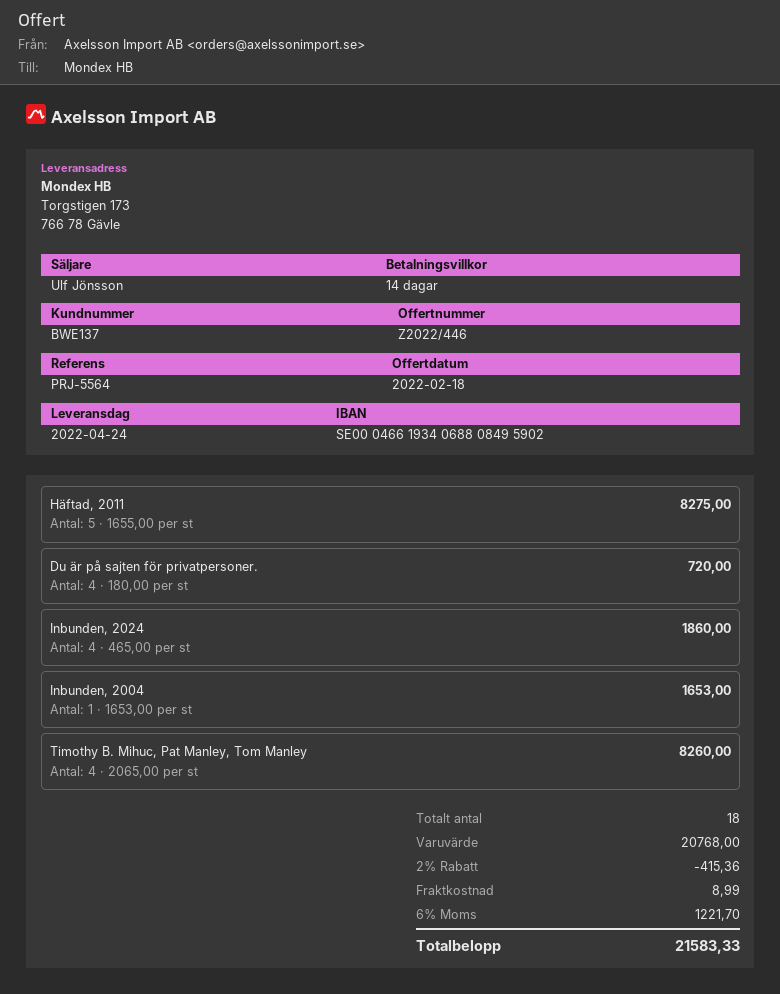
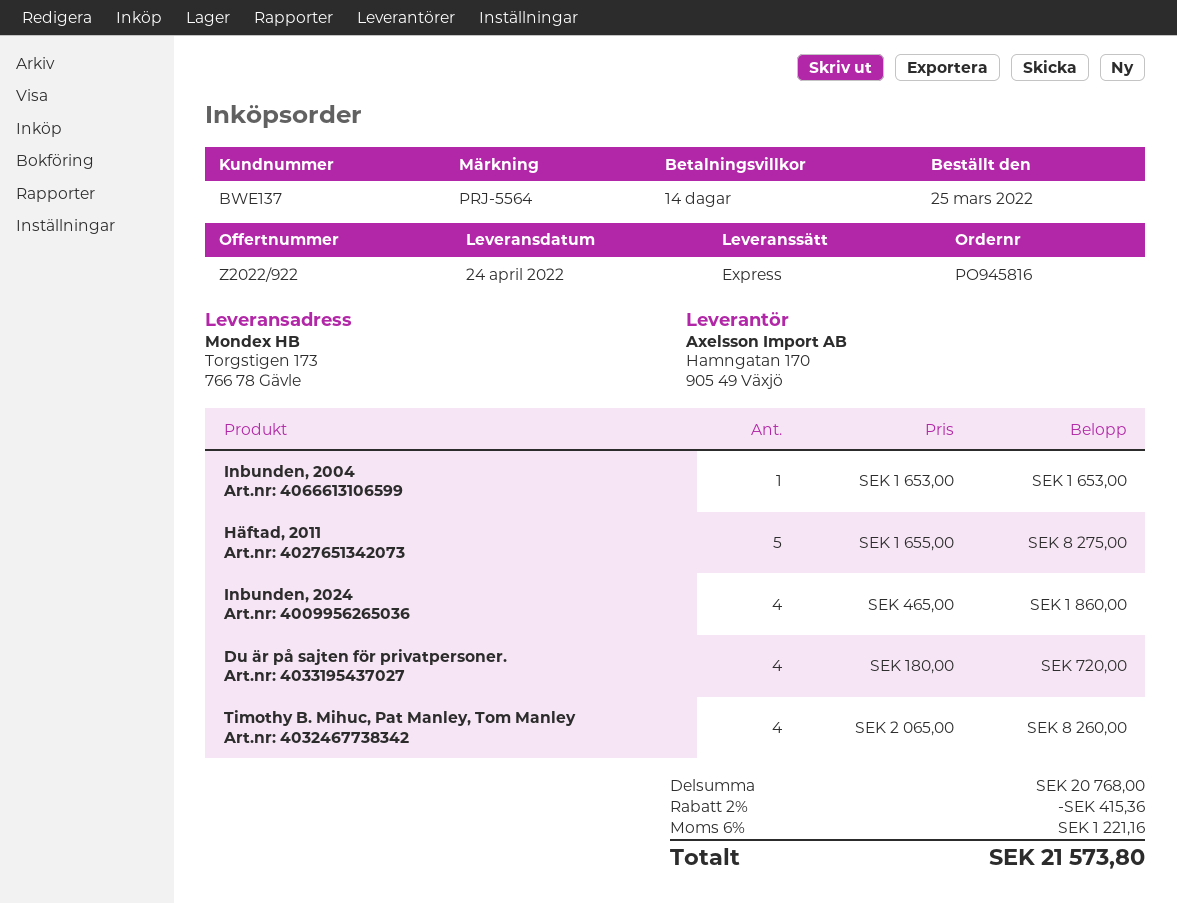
quote number: Z2022/446 -> Z2022/922
shipping: 8.99 -> none
tax: 6% = 1221.70 -> 6% = 1221.16
total: 21583.33 -> 21573.80

